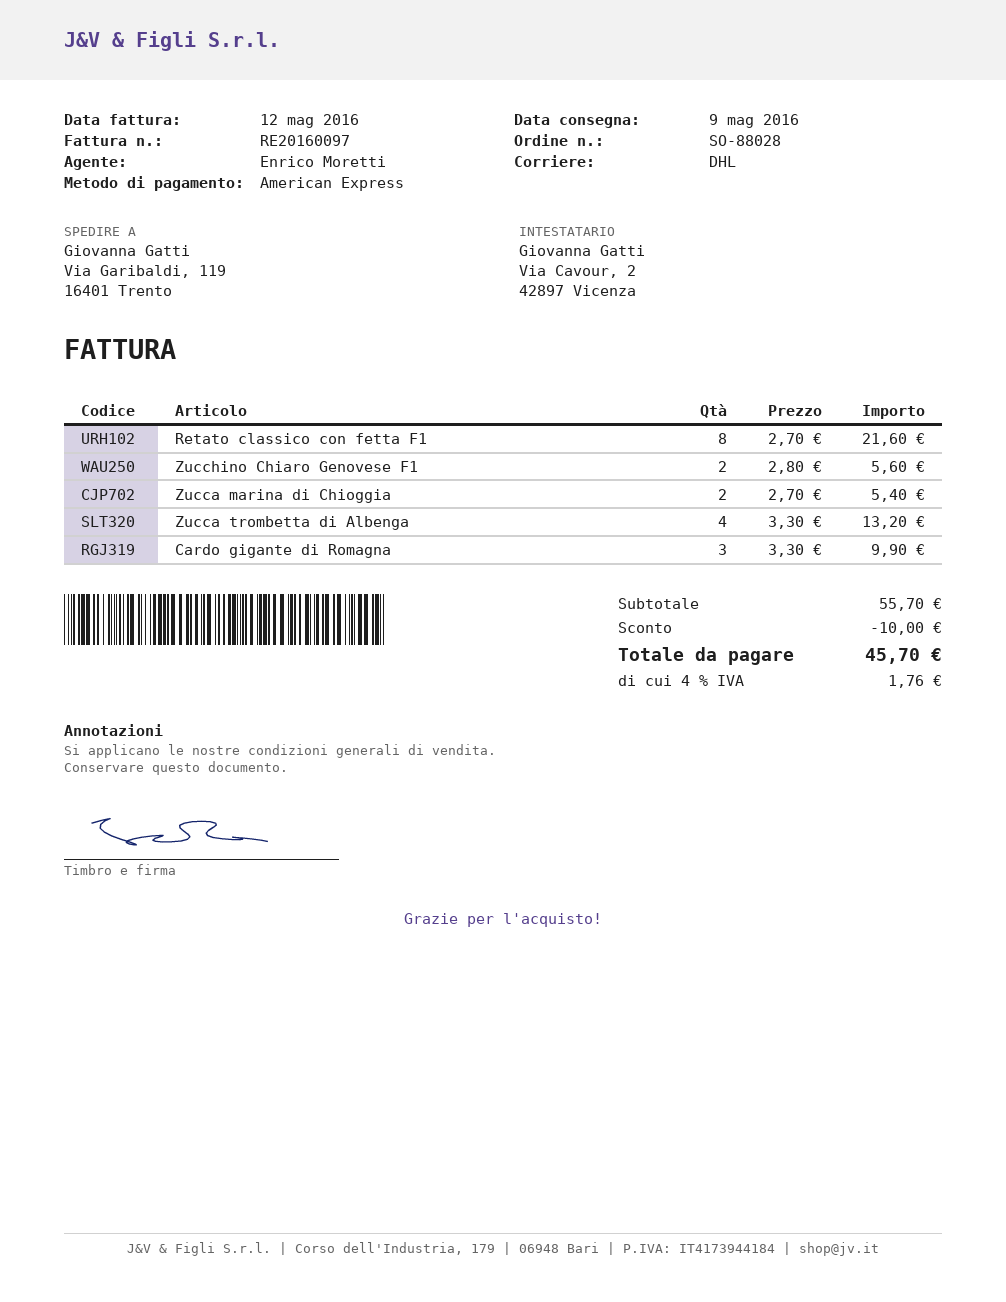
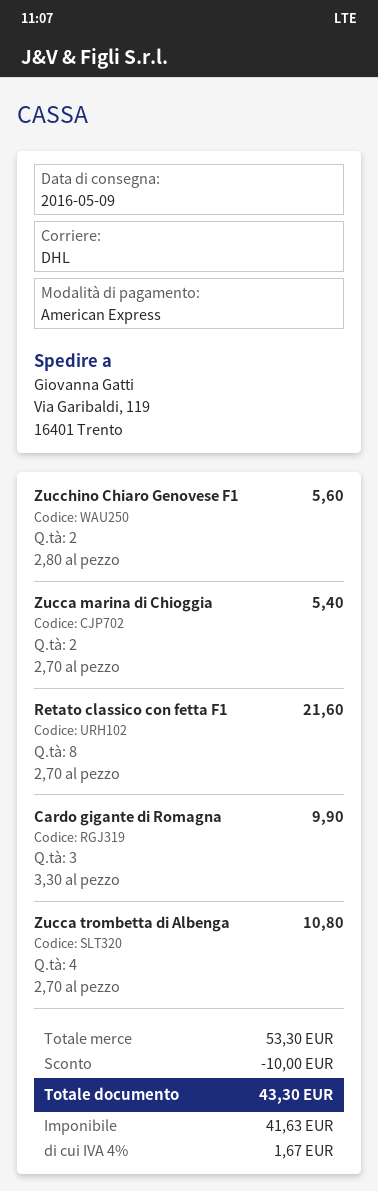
Zucca trombetta di Albenga: 4 x 3.30 = 13.20 -> 4 x 2.70 = 10.80
subtotal: 55.70 -> 53.30
tax: 4% = 1.76 -> 4% = 1.67
total: 45.70 -> 43.30

